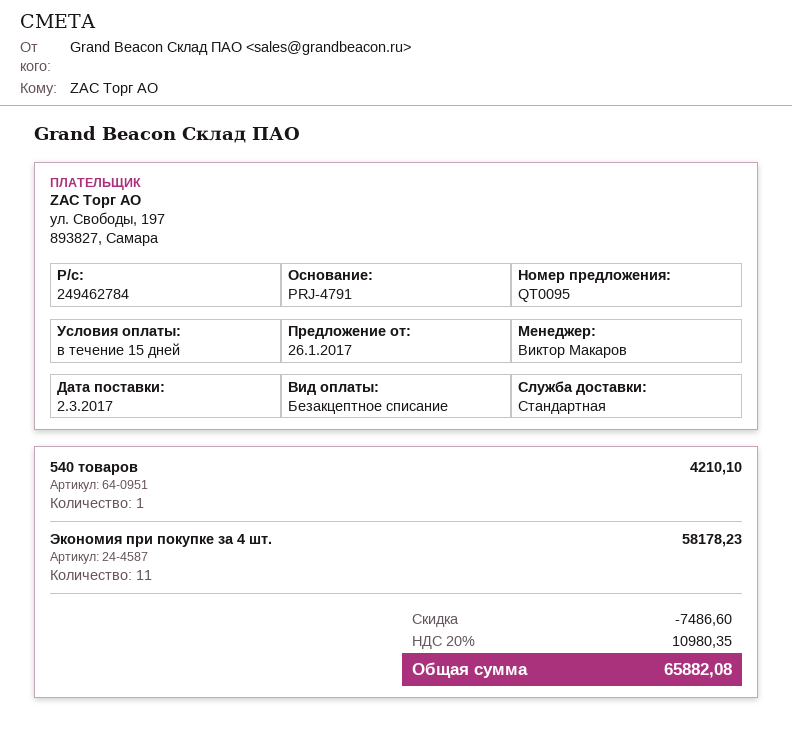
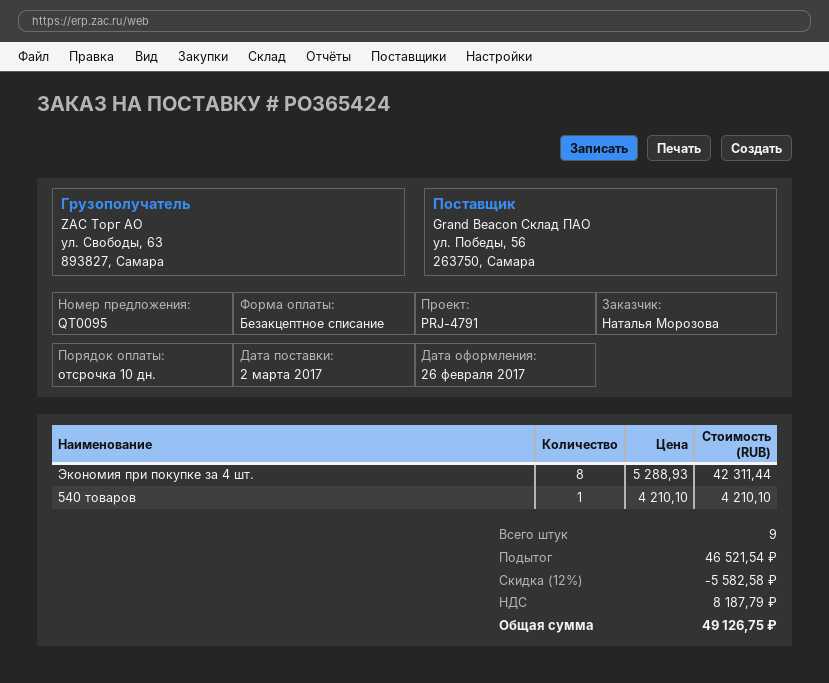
payment terms: 15 days -> 10 days
Экономия при покупке за 4 шт.: 11 for 58178.23 -> 8 for 42311.44
discount: 7486.60 -> 5582.58
tax: 10980.35 -> 8187.79
total: 65882.08 -> 49126.75

